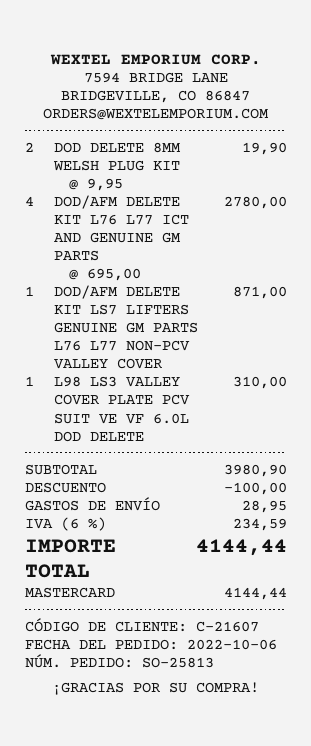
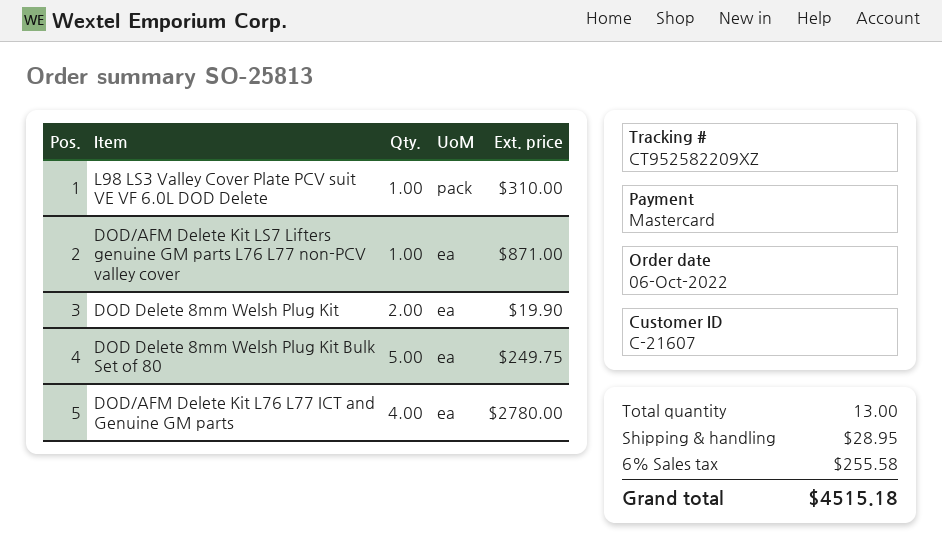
DOD Delete 8mm Welsh Plug Kit Bulk Set of 80: none -> 5 for 249.75
discount: 100.00 -> none
tax: 6% = 234.59 -> 6% = 255.58
total: 4144.44 -> 4515.18

